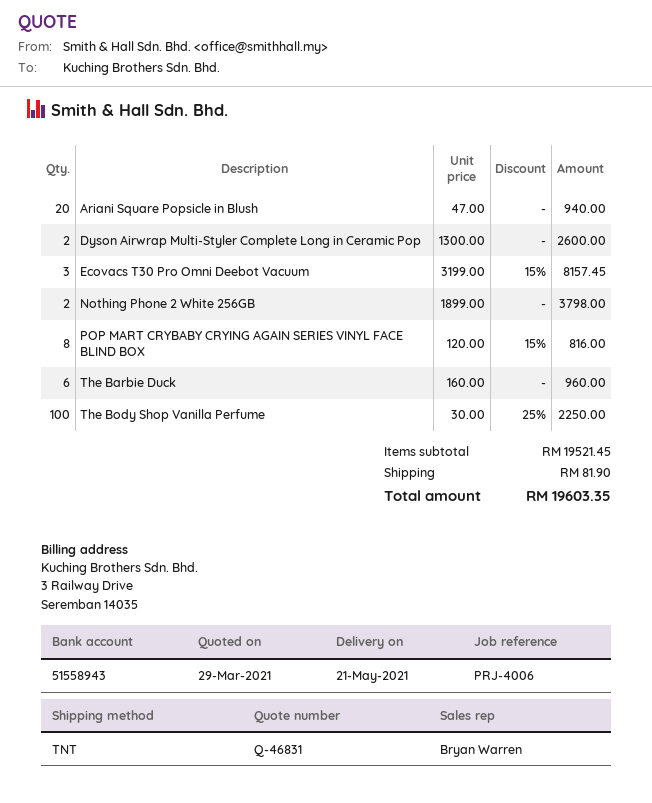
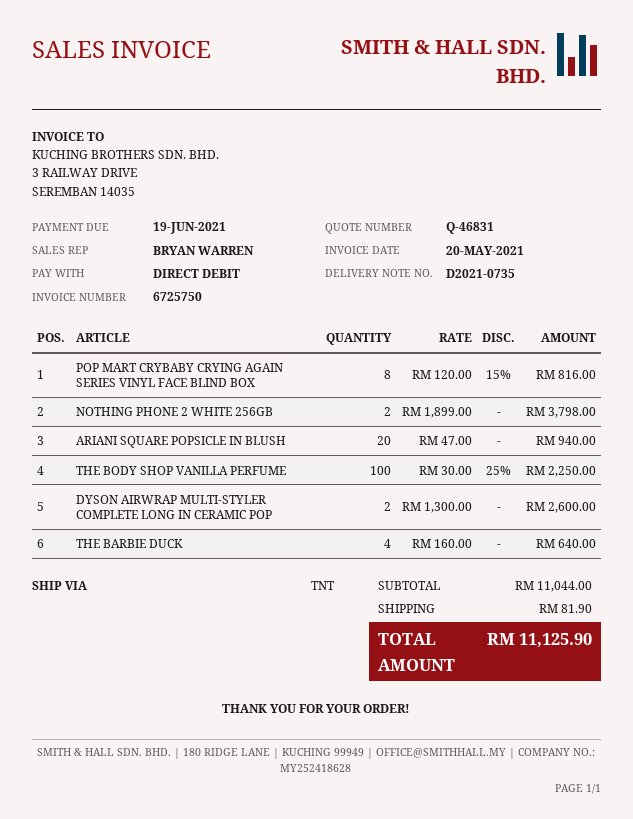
Ecovacs T30 Pro Omni Deebot Vacuum: 3 x 3199.00 - 15% = 8157.45 -> none
The Barbie Duck: 6 x 160.00 = 960.00 -> 4 x 160.00 = 640.00
subtotal: 19521.45 -> 11044.00
total: 19603.35 -> 11125.90

